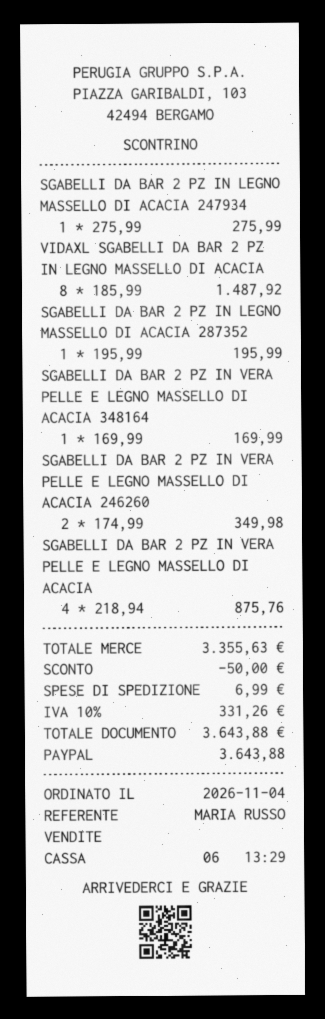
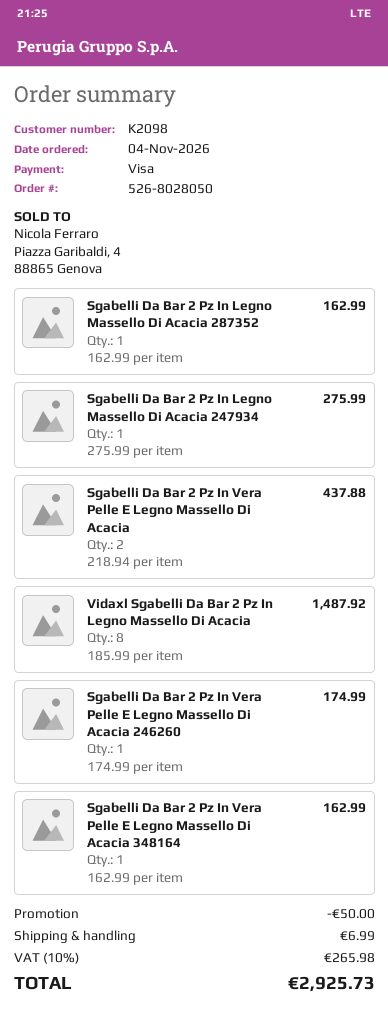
payment method: PayPal -> Visa
SGABELLI DA BAR 2 PZ IN LEGNO MASSELLO DI ACACIA 287352: 1 x 195.99 = 195.99 -> 1 x 162.99 = 162.99
SGABELLI DA BAR 2 PZ IN VERA PELLE E LEGNO MASSELLO DI ACACIA 348164: 1 x 169.99 = 169.99 -> 1 x 162.99 = 162.99
SGABELLI DA BAR 2 PZ IN VERA PELLE E LEGNO MASSELLO DI ACACIA 246260: 2 x 174.99 = 349.98 -> 1 x 174.99 = 174.99
SGABELLI DA BAR 2 PZ IN VERA PELLE E LEGNO MASSELLO DI ACACIA: 4 x 218.94 = 875.76 -> 2 x 218.94 = 437.88
tax: 10% = 331.26 -> 10% = 265.98
total: 3643.88 -> 2925.73

